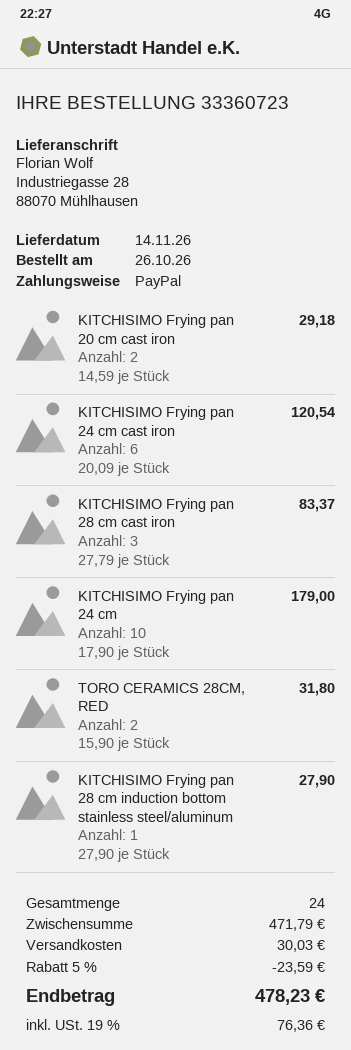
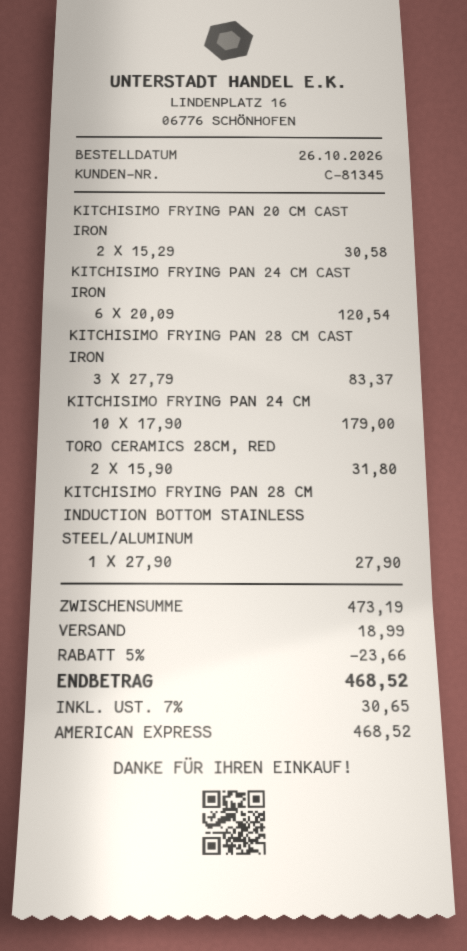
payment method: PayPal -> American Express
KITCHISIMO Frying pan 20 cm cast iron: 2 x 14.59 = 29.18 -> 2 x 15.29 = 30.58
subtotal: 471.79 -> 473.19
discount: 5% = 23.59 -> 5% = 23.66
shipping: 30.03 -> 18.99
tax: 19% = 76.36 -> 7% = 30.65
total: 478.23 -> 468.52

